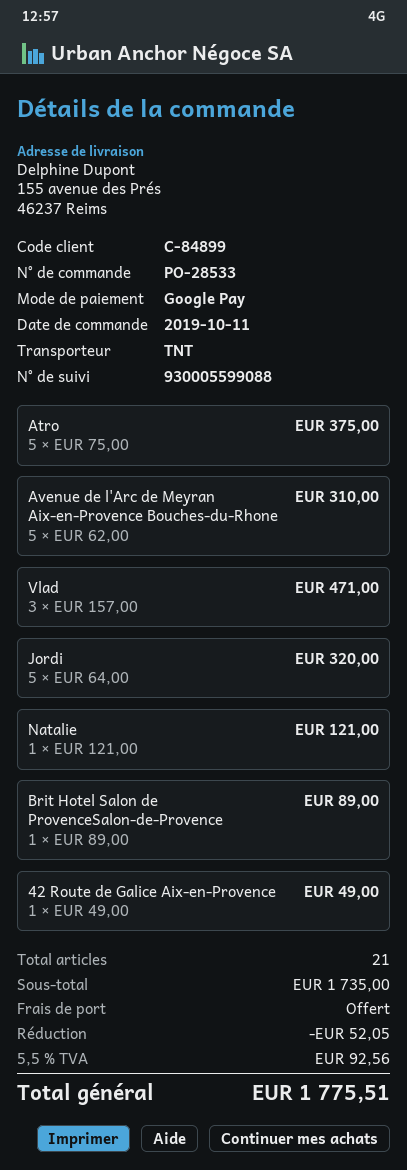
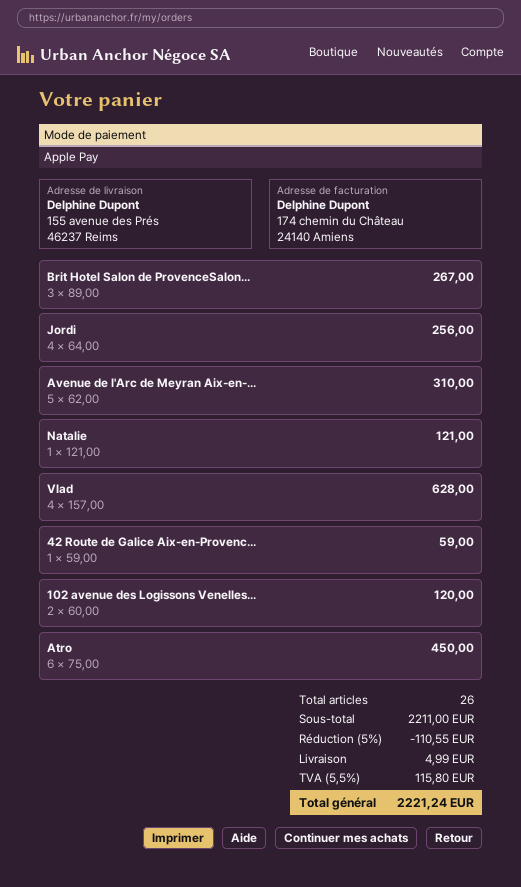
payment method: Google Pay -> Apple Pay
Atro: 5 x 75.00 = 375.00 -> 6 x 75.00 = 450.00
Vlad: 3 x 157.00 = 471.00 -> 4 x 157.00 = 628.00
Jordi: 5 x 64.00 = 320.00 -> 4 x 64.00 = 256.00
Brit Hotel Salon de ProvenceSalon-de-Provence: 1 x 89.00 = 89.00 -> 3 x 89.00 = 267.00
42 Route de Galice Aix-en-Provence: 1 x 49.00 = 49.00 -> 1 x 59.00 = 59.00
102 avenue des Logissons Venelles...: none -> 2 x 60.00 = 120.00
total quantity: 21 -> 26
subtotal: 1735.00 -> 2211.00
discount: 52.05 -> 110.55
shipping: 0.00 -> 4.99
tax: 5.5% = 92.56 -> 5.5% = 115.80
total: 1775.51 -> 2221.24

